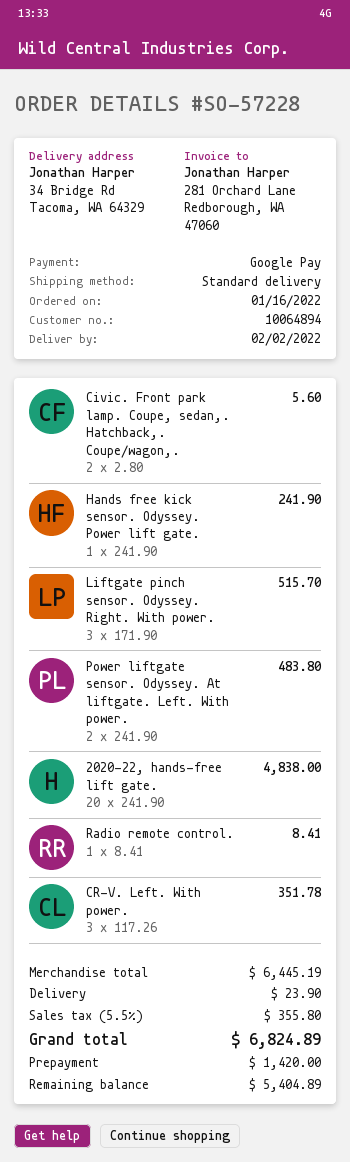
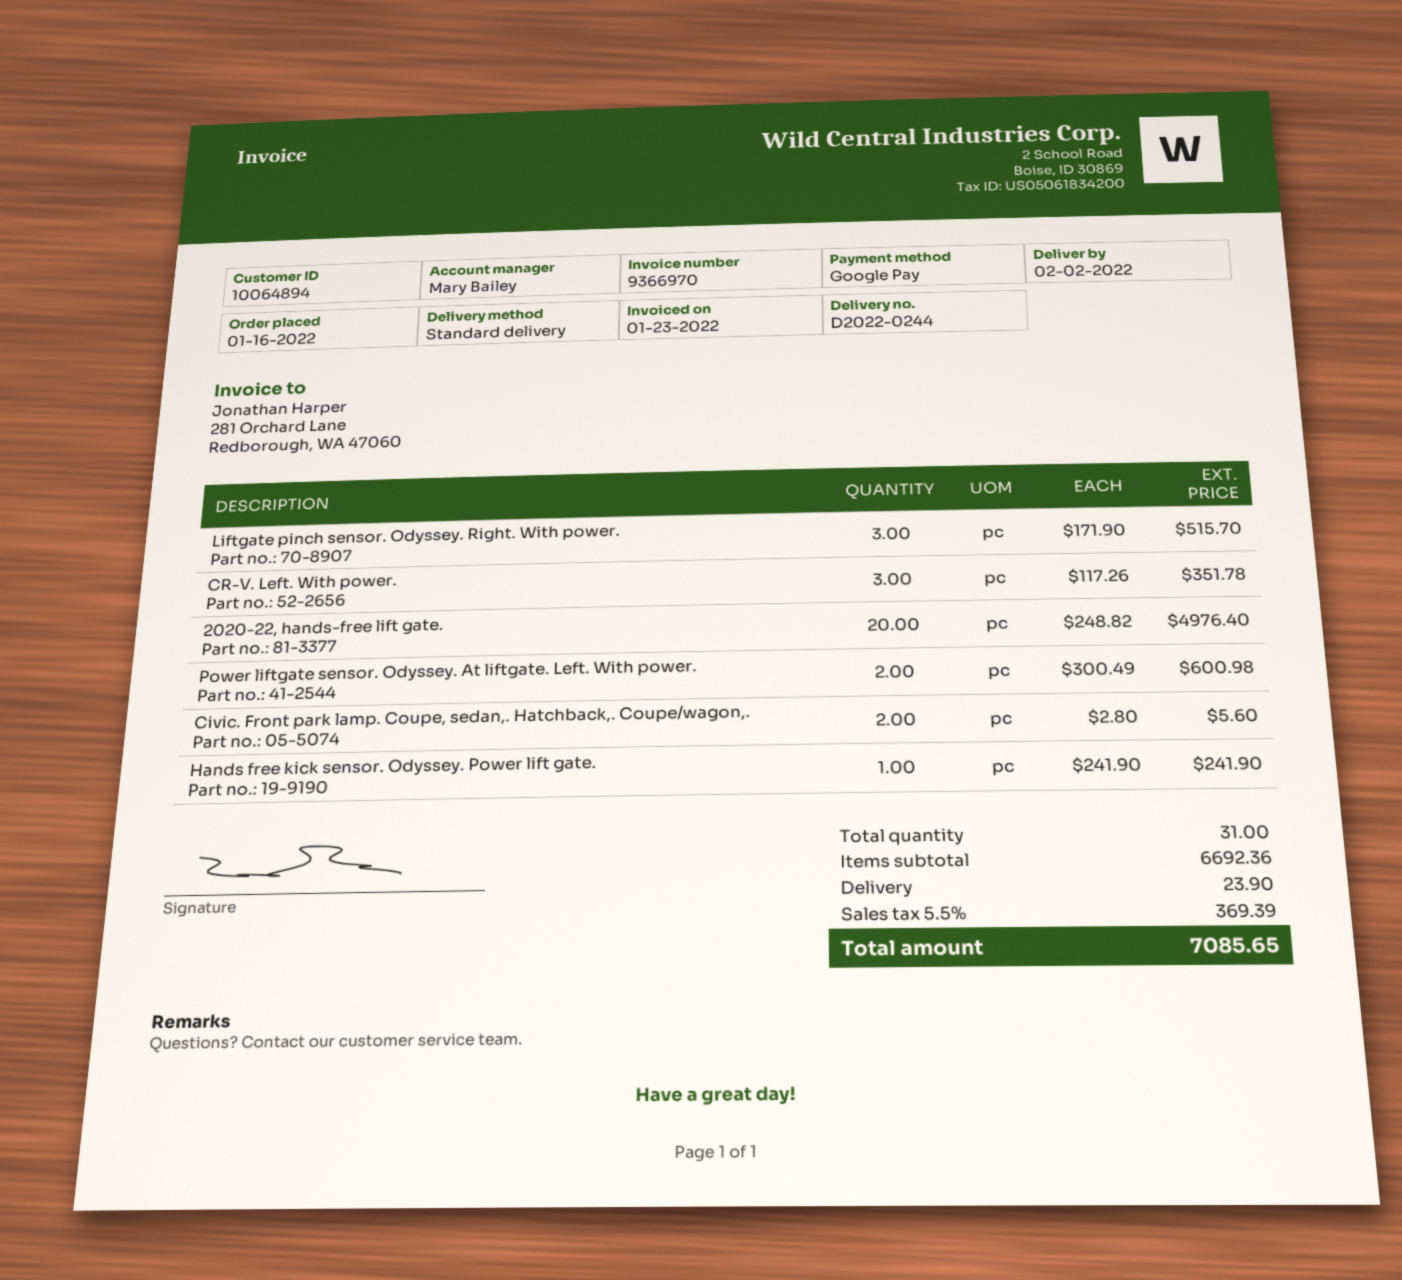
Power liftgate sensor. Odyssey. At liftgate. Left. With power.: 2 x 241.90 = 483.80 -> 2 x 300.49 = 600.98
2020-22, hands-free lift gate.: 20 x 241.90 = 4838.00 -> 20 x 248.82 = 4976.40
Radio remote control.: 1 x 8.41 = 8.41 -> none
subtotal: 6445.19 -> 6692.36
tax: 5.5% = 355.80 -> 5.5% = 369.39
total: 6824.89 -> 7085.65

